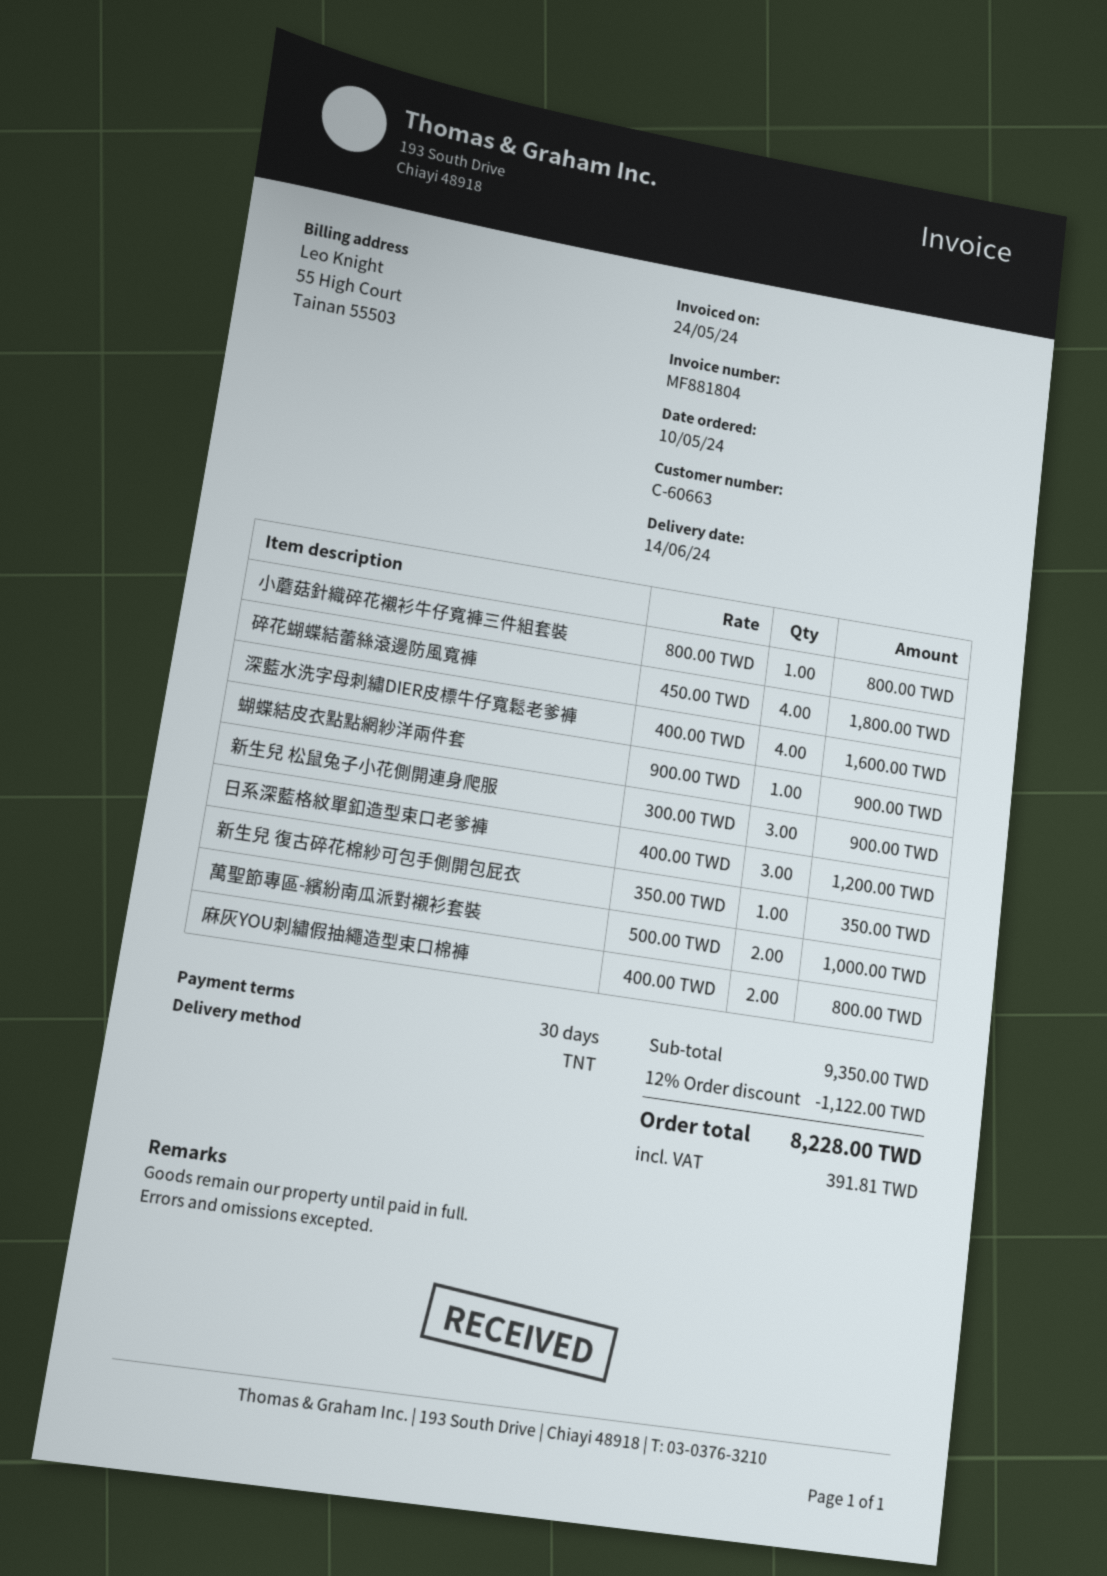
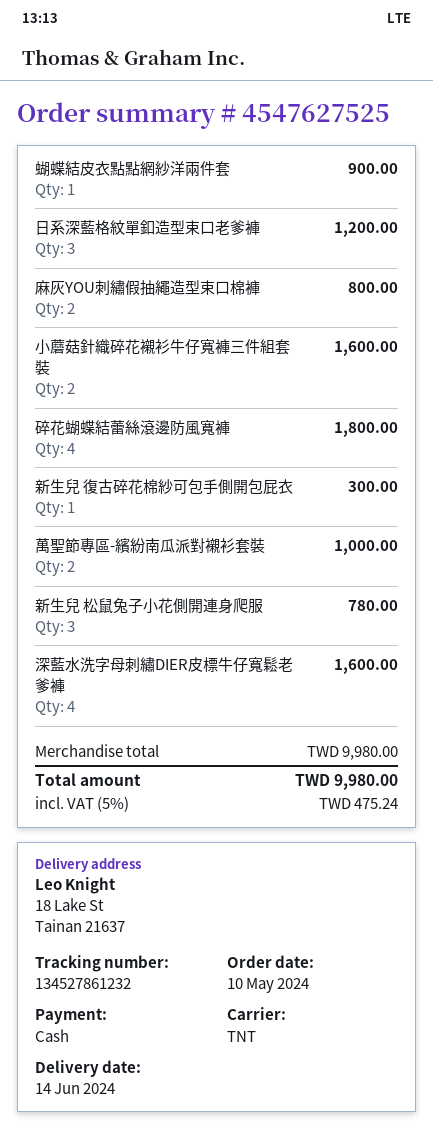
小蘑菇針織碎花襯衫牛仔寬褲三件組套裝: 1 for 800.00 -> 2 for 1600.00
新生兒 松鼠兔子小花側開連身爬服: 3 for 900.00 -> 3 for 780.00
新生兒 復古碎花棉紗可包手側開包屁衣: 1 for 350.00 -> 1 for 300.00
subtotal: 9350.00 -> 9980.00
discount: 12% = 1122.00 -> none
tax: 391.81 -> 475.24
total: 8228.00 -> 9980.00

